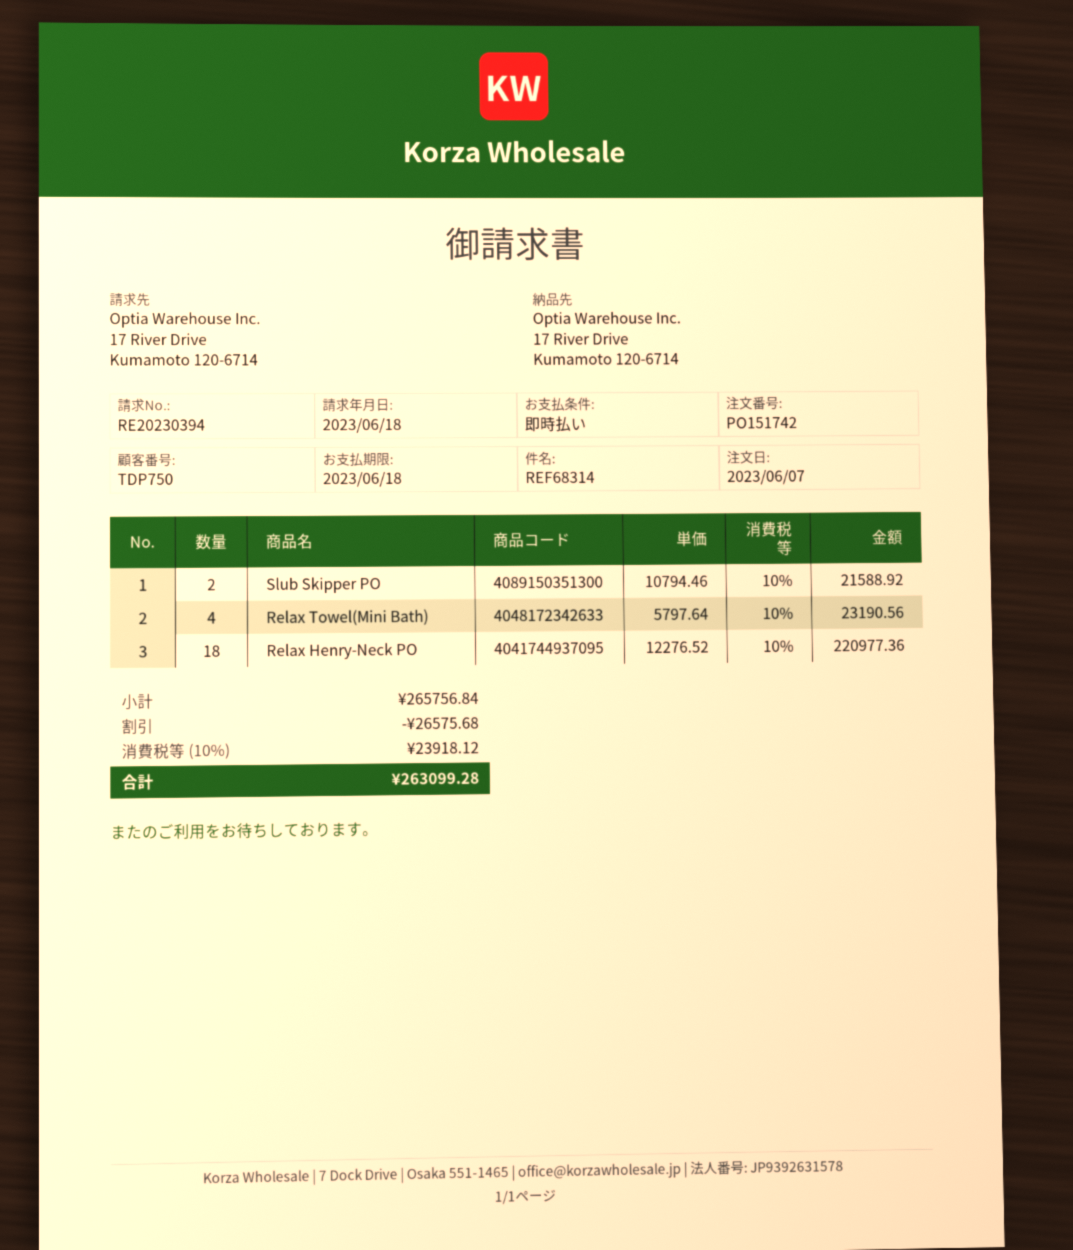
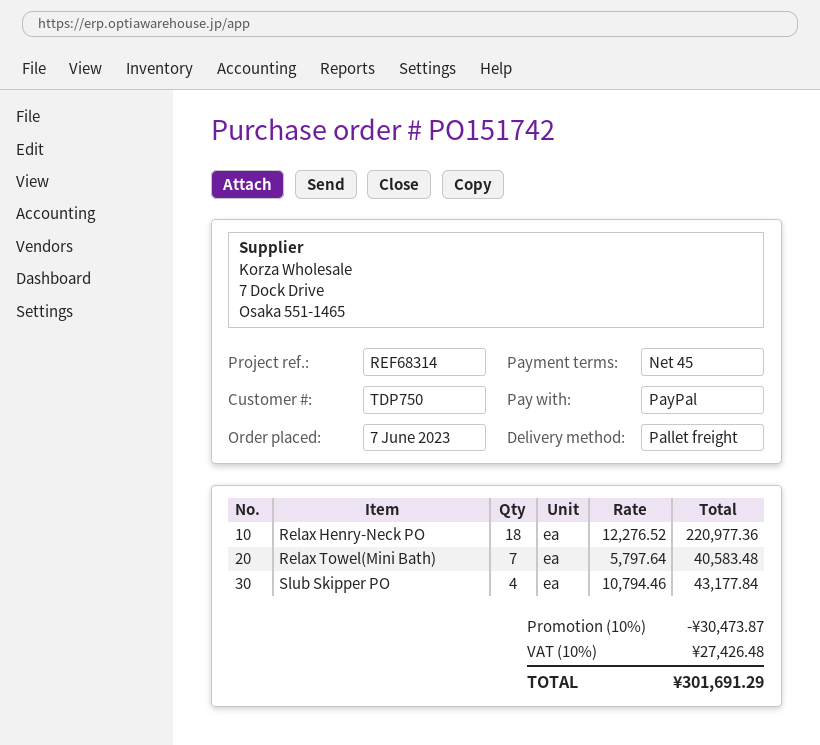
payment terms: on receipt -> 45 days
Slub Skipper PO: 2 x 10794.46 = 21588.92 -> 4 x 10794.46 = 43177.84
Relax Towel(Mini Bath): 4 x 5797.64 = 23190.56 -> 7 x 5797.64 = 40583.48
discount: 26575.68 -> 30473.87
tax: 10% = 23918.12 -> 10% = 27426.48
total: 263099.28 -> 301691.29

